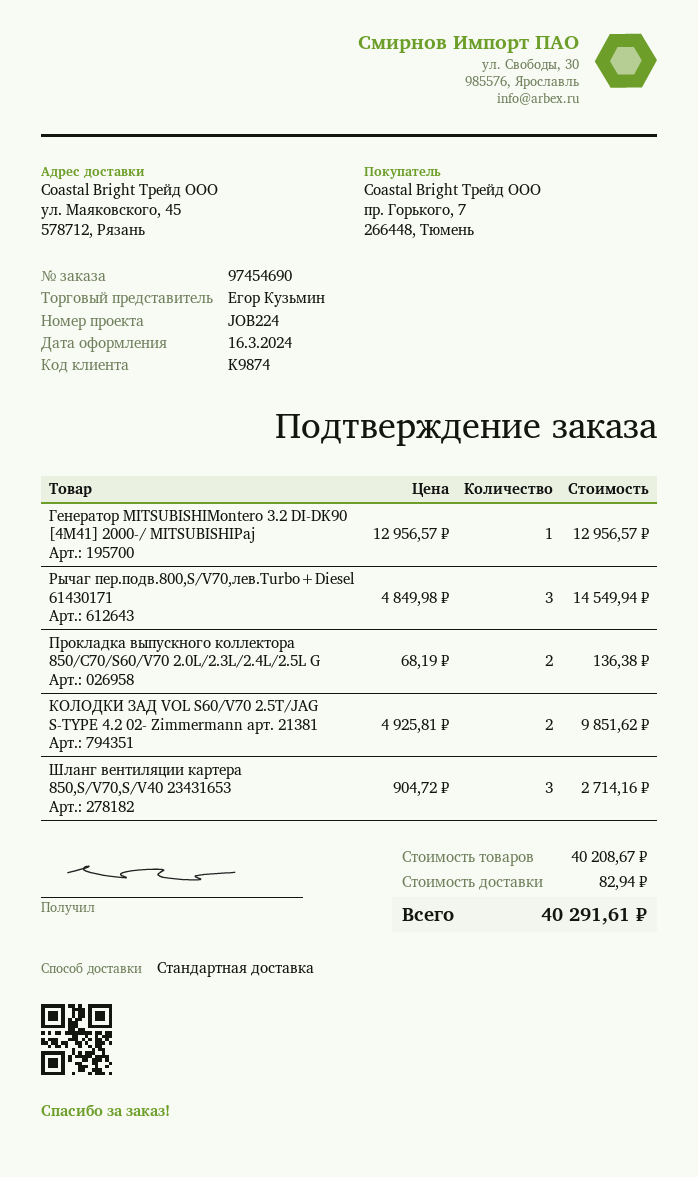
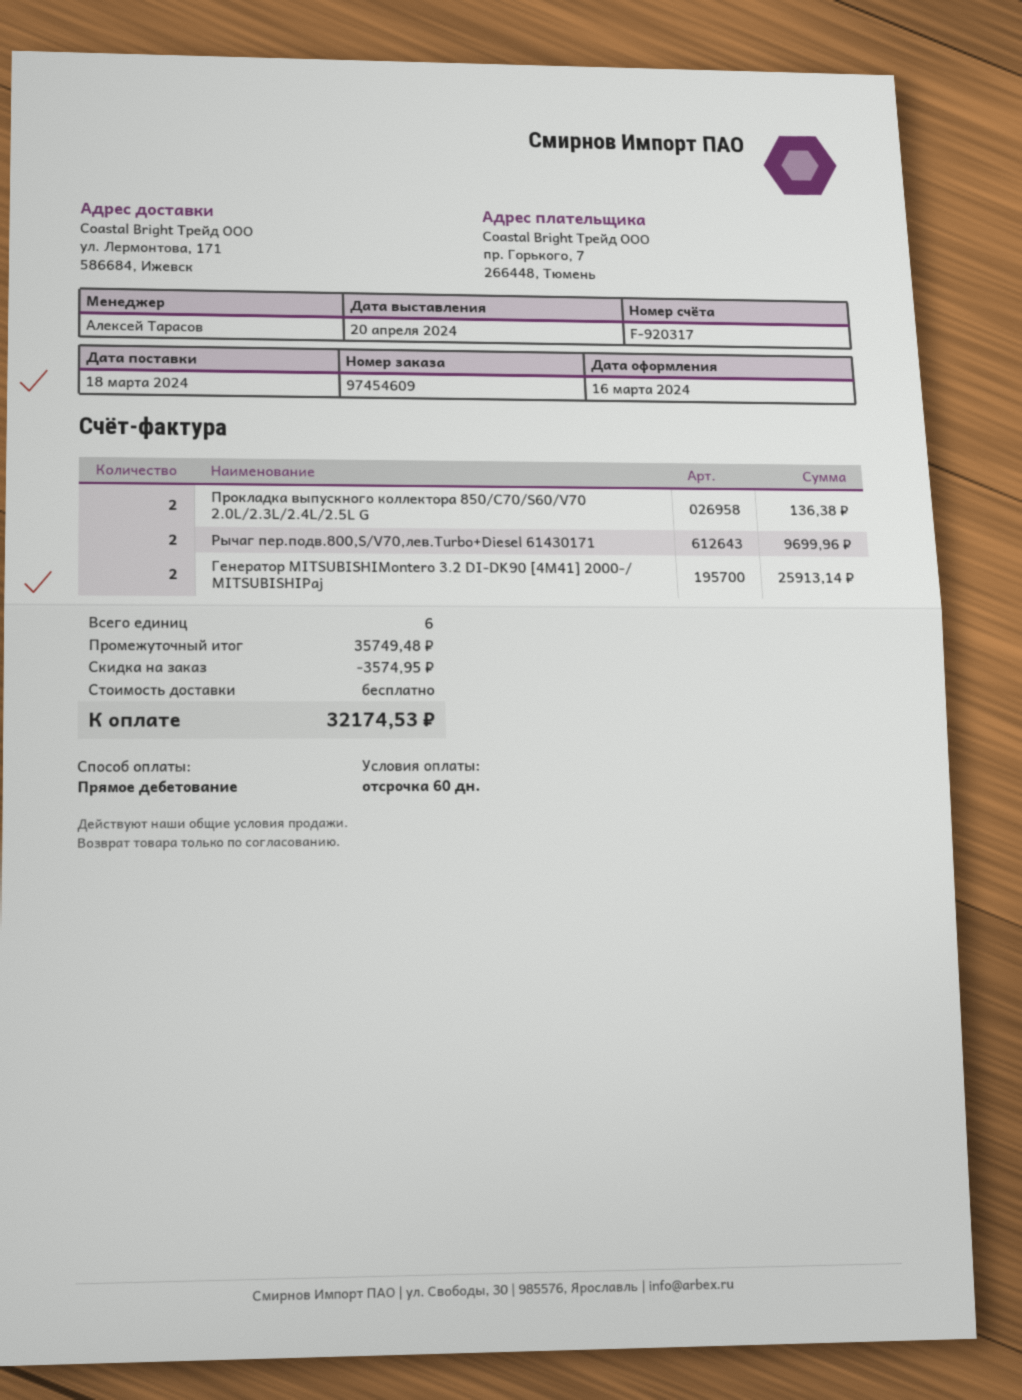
order number: 97454690 -> 97454609
sales rep: Егор Кузьмин -> Алексей Тарасов
ship to: ул. Маяковского, 45, 578712, Рязань -> ул. Лермонтова, 171, 586684, Ижевск
Генератор MITSUBISHIMontero 3.2 DI-DK90 [4M41] 2000-/ MITSUBISHIPaj: 1 for 12956.57 -> 2 for 25913.14
Рычаг пер.подв.800,S/V70,лев.Turbo+Diesel 61430171: 3 for 14549.94 -> 2 for 9699.96
КОЛОДКИ ЗАД VOL S60/V70 2.5T/JAG S-TYPE 4.2 02- Zimmermann арт. 21381: 2 for 9851.62 -> none
Шланг вентиляции картера 850,S/V70,S/V40 23431653: 3 for 2714.16 -> none
subtotal: 40208.67 -> 35749.48
discount: none -> 3574.95
shipping: 82.94 -> 0.00
total: 40291.61 -> 32174.53

